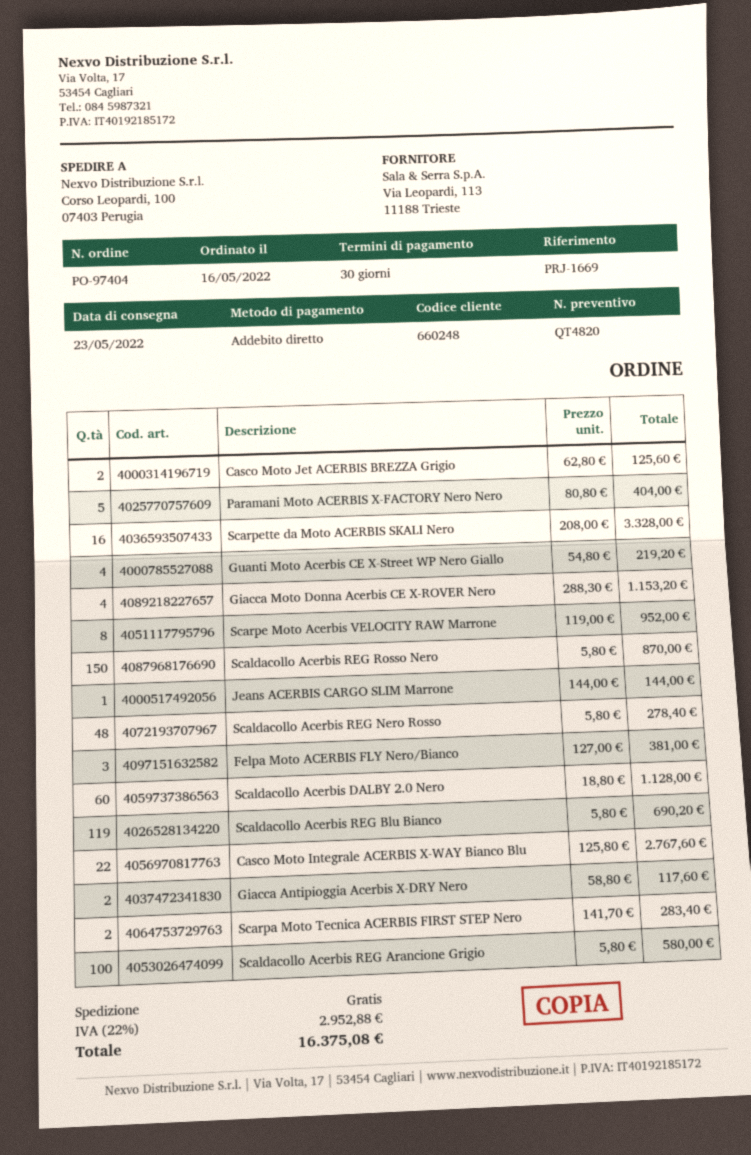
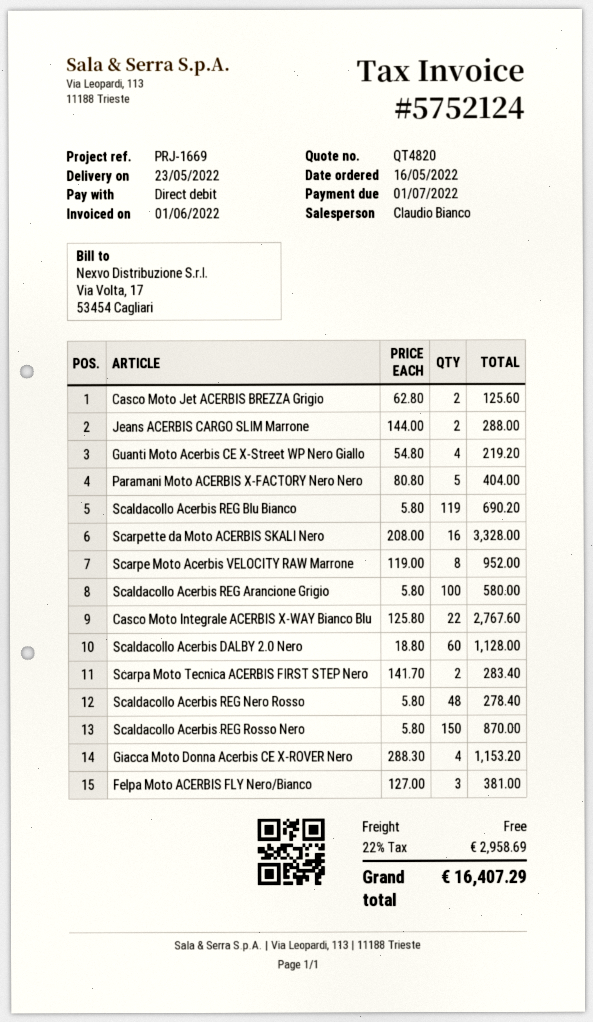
Jeans ACERBIS CARGO SLIM Marrone: 1 x 144.00 = 144.00 -> 2 x 144.00 = 288.00
Giacca Antipioggia Acerbis X-DRY Nero: 2 x 58.80 = 117.60 -> none
tax: 22% = 2952.88 -> 22% = 2958.69
total: 16375.08 -> 16407.29

